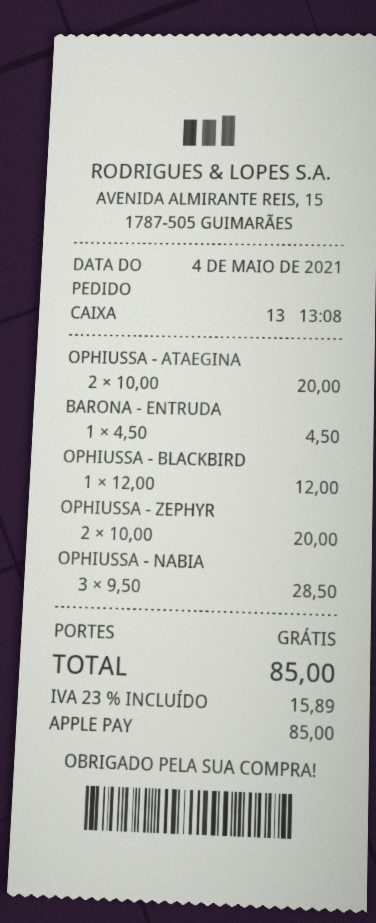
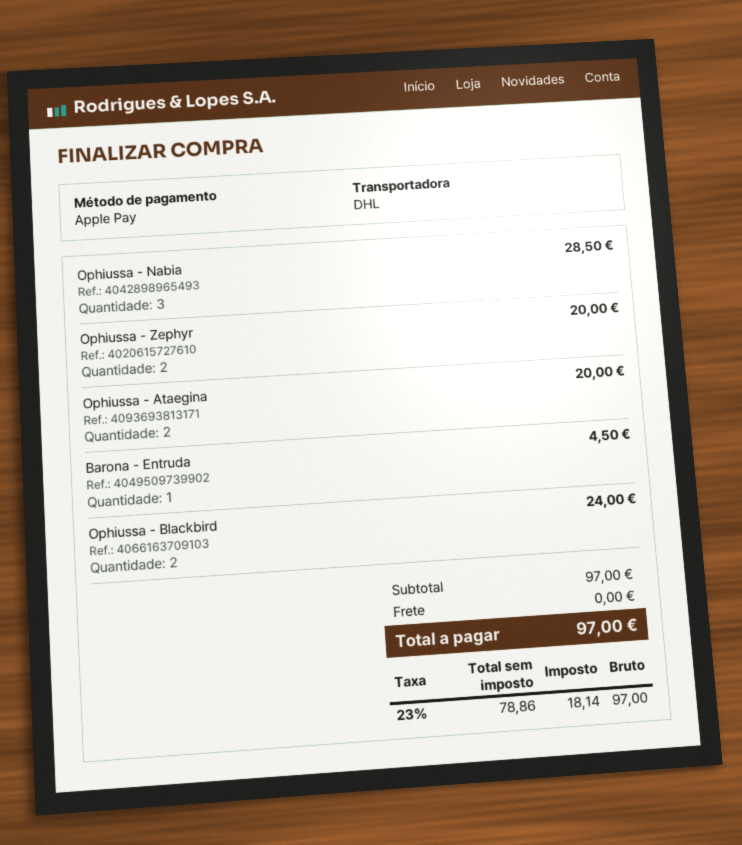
OPHIUSSA - BLACKBIRD: 1 for 12.00 -> 2 for 24.00
tax: 23% = 15.89 -> 23% = 18.14
total: 85.00 -> 97.00

